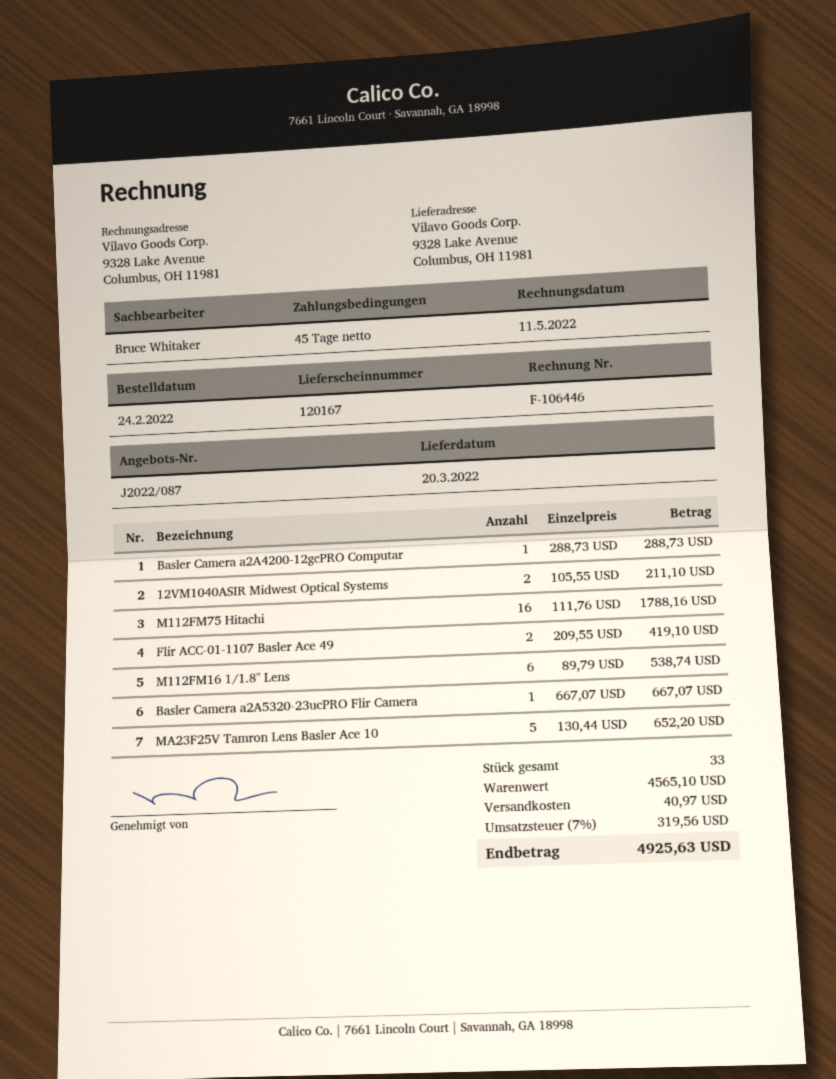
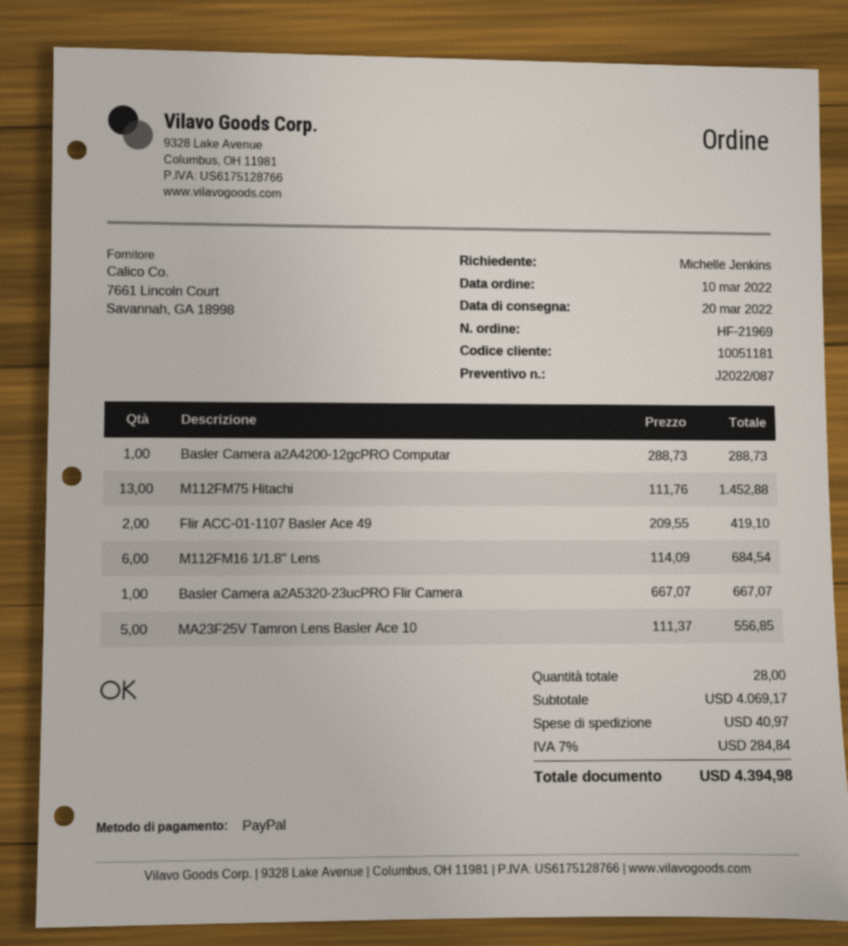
order date: 2022-02-24 -> 2022-03-10
12VM1040ASIR Midwest Optical Systems: 2 x 105.55 = 211.10 -> none
M112FM75 Hitachi: 16 x 111.76 = 1788.16 -> 13 x 111.76 = 1452.88
M112FM16 1/1.8" Lens: 6 x 89.79 = 538.74 -> 6 x 114.09 = 684.54
MA23F25V Tamron Lens Basler Ace 10: 5 x 130.44 = 652.20 -> 5 x 111.37 = 556.85
total quantity: 33 -> 28
subtotal: 4565.10 -> 4069.17
tax: 7% = 319.56 -> 7% = 284.84
total: 4925.63 -> 4394.98

